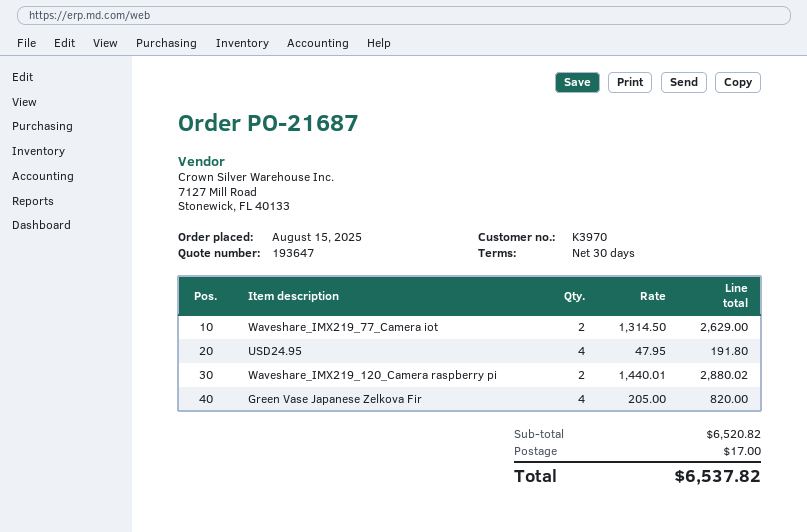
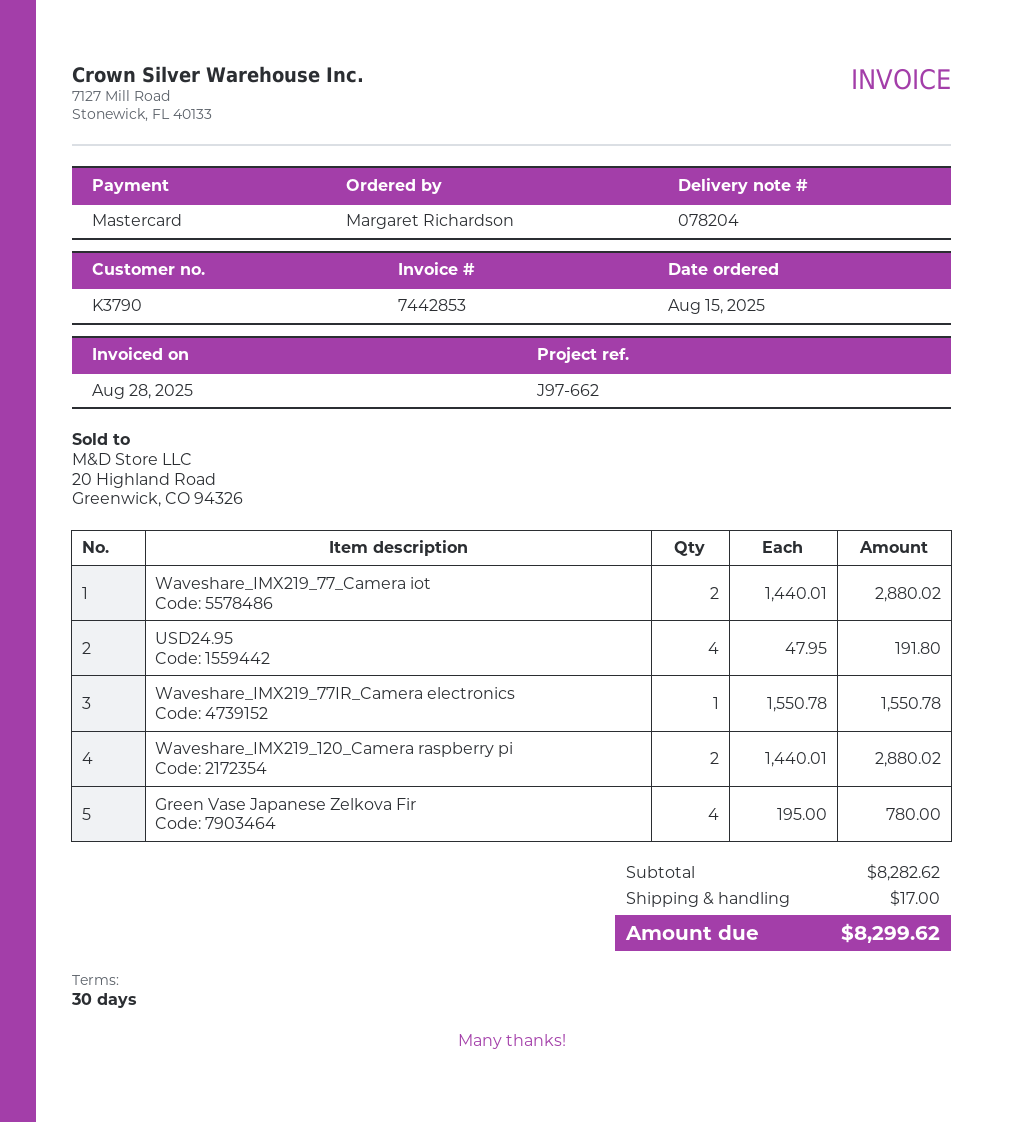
customer number: K3970 -> K3790
Waveshare_IMX219_77_Camera iot: 2 x 1314.50 = 2629.00 -> 2 x 1440.01 = 2880.02
Green Vase Japanese Zelkova Fir: 4 x 205.00 = 820.00 -> 4 x 195.00 = 780.00
Waveshare_IMX219_77IR_Camera electronics: none -> 1 x 1550.78 = 1550.78
subtotal: 6520.82 -> 8282.62
total: 6537.82 -> 8299.62

